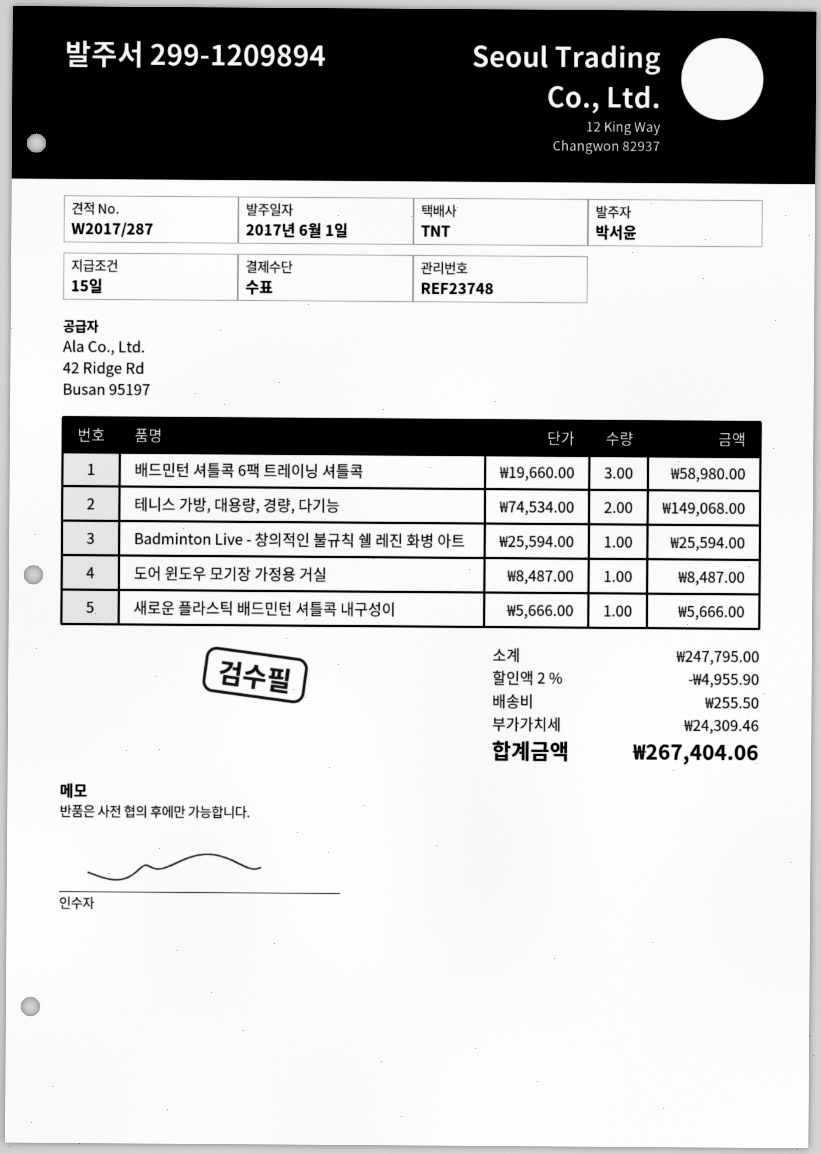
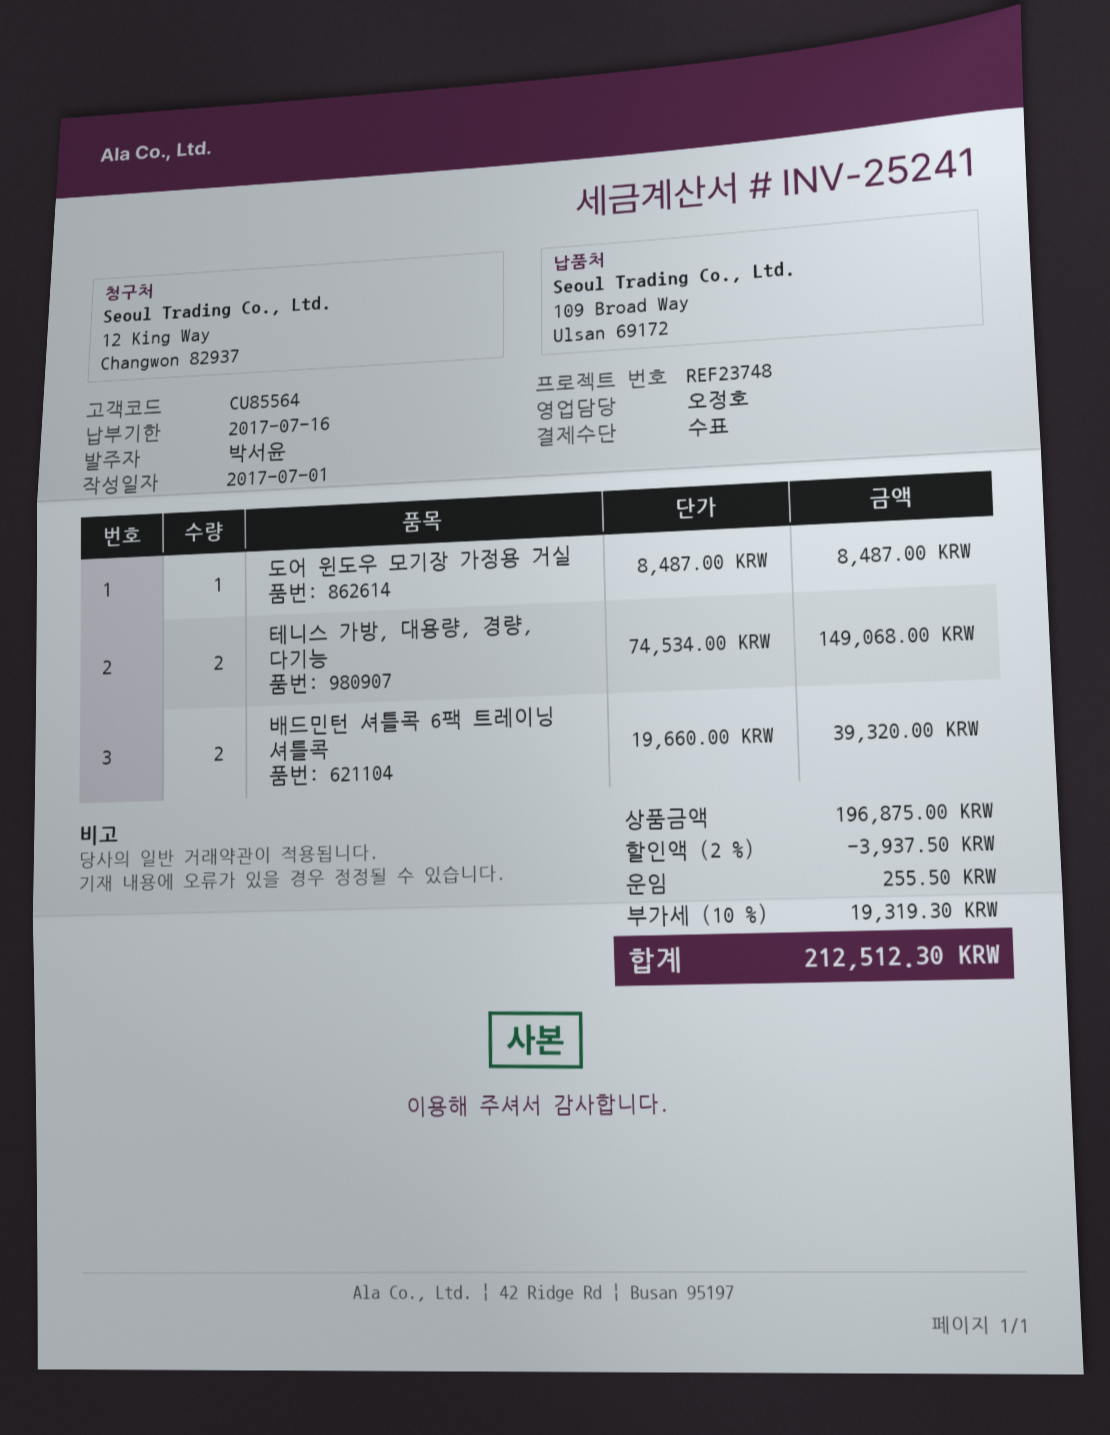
배드민턴 셔틀콕 6팩 트레이닝 셔틀콕: 3 x 19660.00 = 58980.00 -> 2 x 19660.00 = 39320.00
Badminton Live - 창의적인 불규칙 쉘 레진 화병 아트: 1 x 25594.00 = 25594.00 -> none
새로운 플라스틱 배드민턴 셔틀콕 내구성이: 1 x 5666.00 = 5666.00 -> none
subtotal: 247795.00 -> 196875.00
discount: 2% = 4955.90 -> 2% = 3937.50
tax: 24309.46 -> 19319.30
total: 267404.06 -> 212512.30

